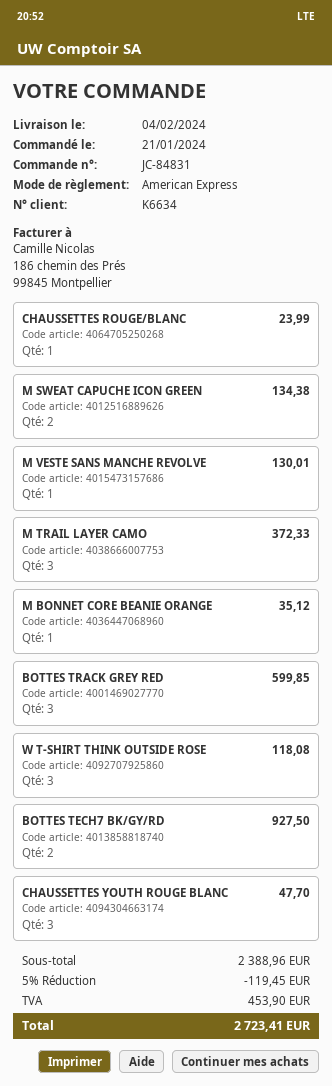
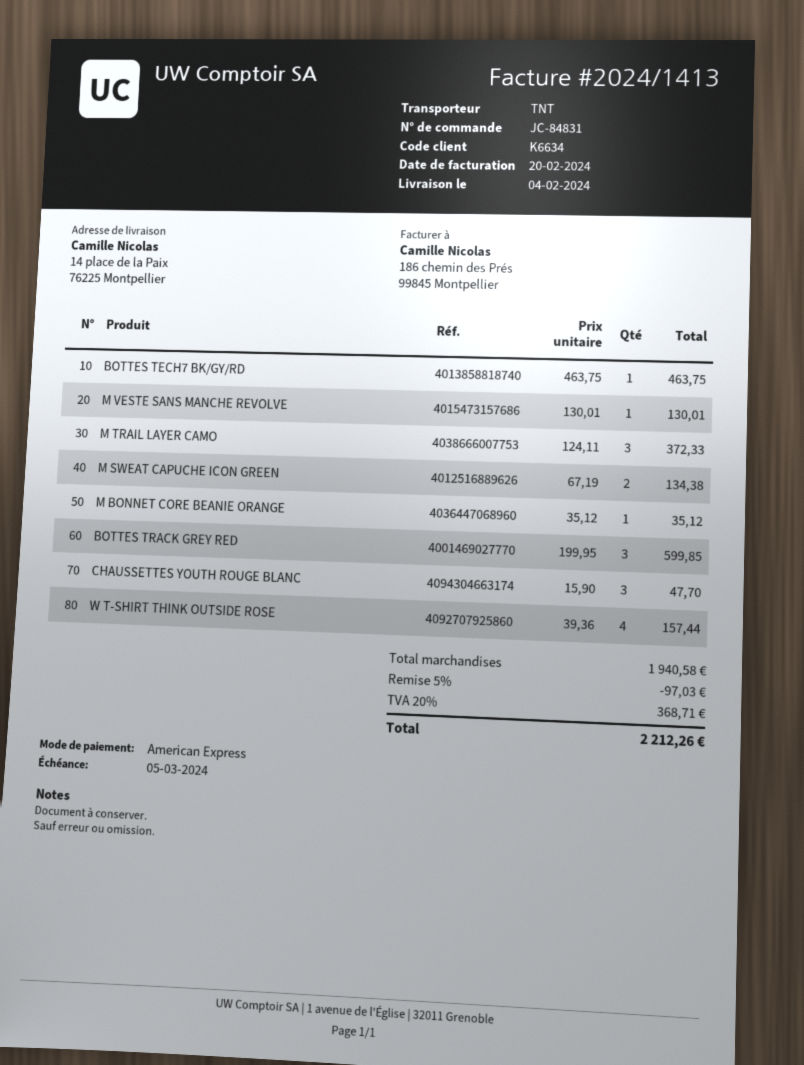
CHAUSSETTES ROUGE/BLANC: 1 for 23.99 -> none
W T-SHIRT THINK OUTSIDE ROSE: 3 for 118.08 -> 4 for 157.44
BOTTES TECH7 BK/GY/RD: 2 for 927.50 -> 1 for 463.75
subtotal: 2388.96 -> 1940.58
discount: 5% = 119.45 -> 5% = 97.03
tax: 453.90 -> 368.71
total: 2723.41 -> 2212.26

